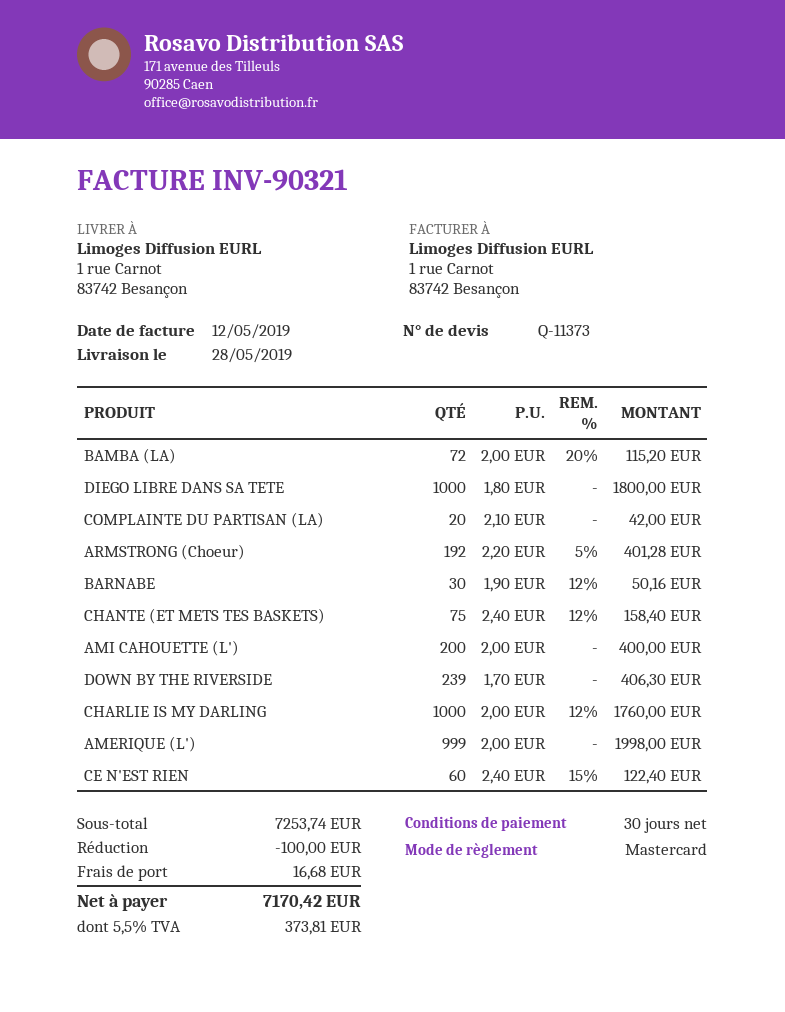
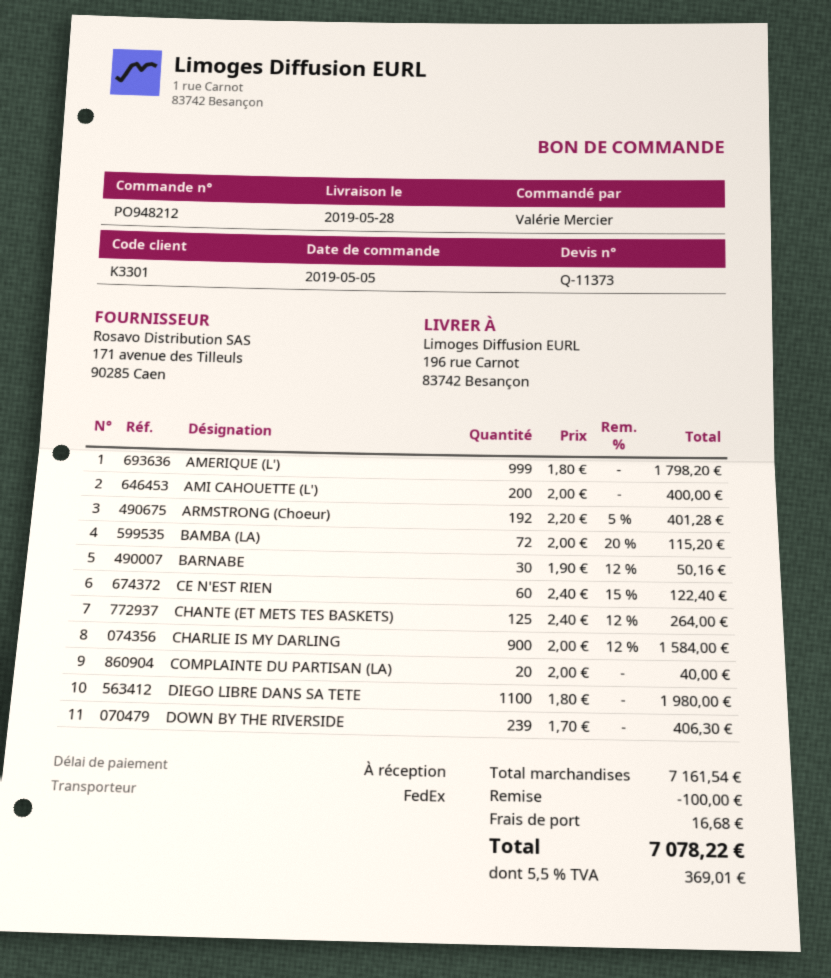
payment terms: 30 days -> on receipt
ship to: 1 rue Carnot, 83742 Besançon -> 196 rue Carnot, 83742 Besançon
DIEGO LIBRE DANS SA TETE: 1000 x 1.80 = 1800.00 -> 1100 x 1.80 = 1980.00
COMPLAINTE DU PARTISAN (LA): 20 x 2.10 = 42.00 -> 20 x 2.00 = 40.00
CHANTE (ET METS TES BASKETS): 75 x 2.40 - 12% = 158.40 -> 125 x 2.40 - 12% = 264.00
CHARLIE IS MY DARLING: 1000 x 2.00 - 12% = 1760.00 -> 900 x 2.00 - 12% = 1584.00
AMERIQUE (L'): 999 x 2.00 = 1998.00 -> 999 x 1.80 = 1798.20
subtotal: 7253.74 -> 7161.54
tax: 5.5% = 373.81 -> 5.5% = 369.01
total: 7170.42 -> 7078.22

